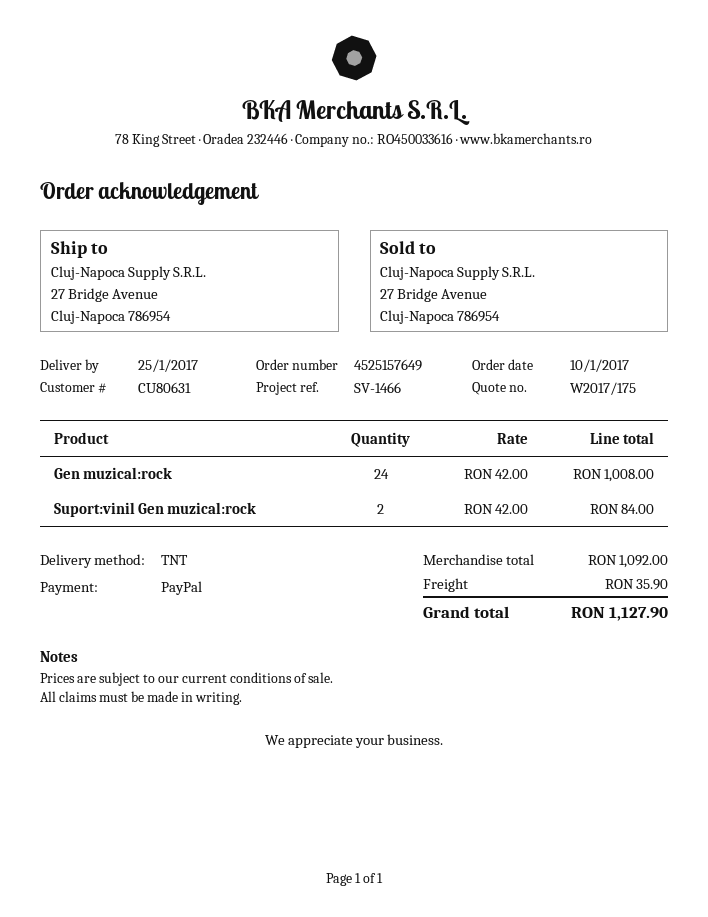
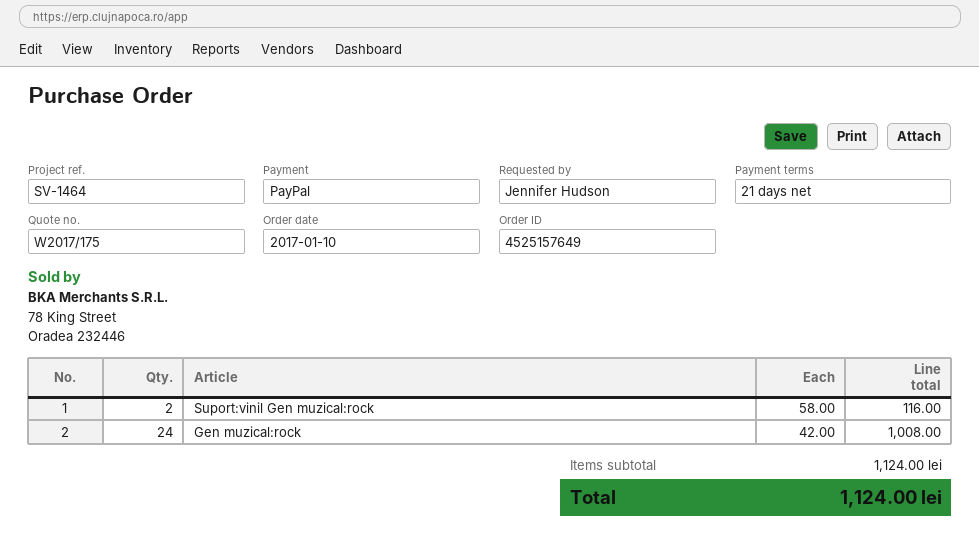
reference: SV-1466 -> SV-1464
Suport:vinil Gen muzical:rock: 2 x 42.00 = 84.00 -> 2 x 58.00 = 116.00
subtotal: 1092.00 -> 1124.00
shipping: 35.90 -> none
total: 1127.90 -> 1124.00

